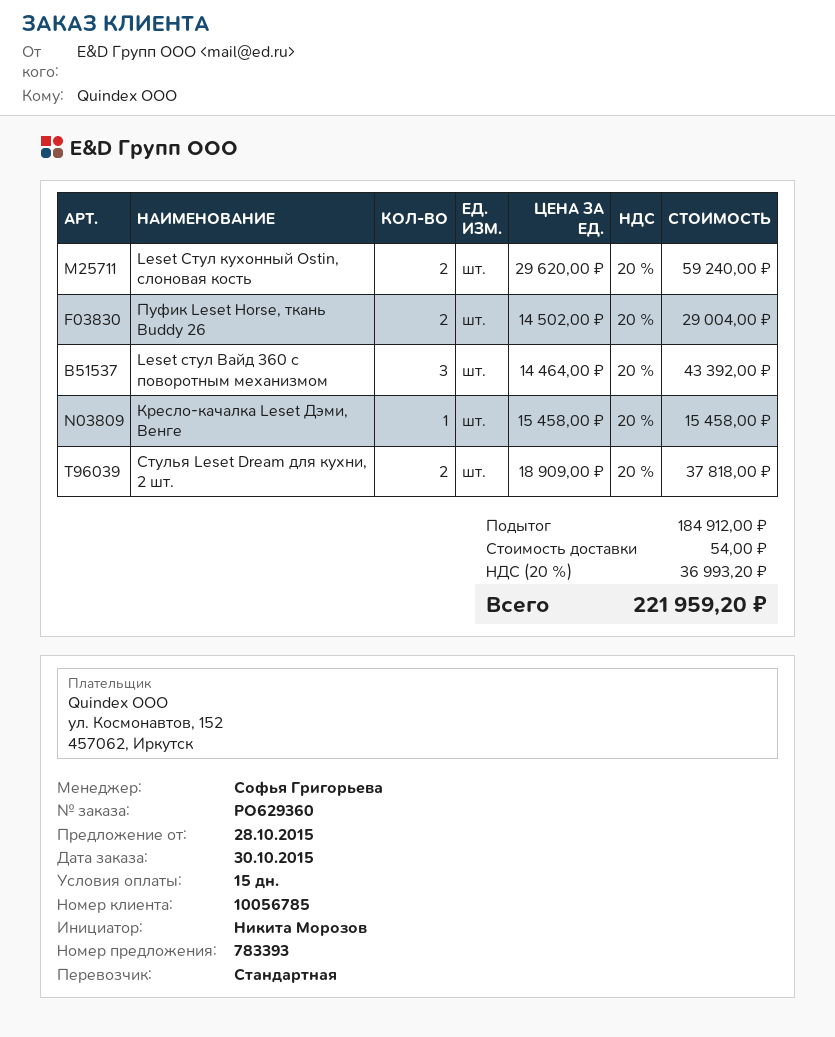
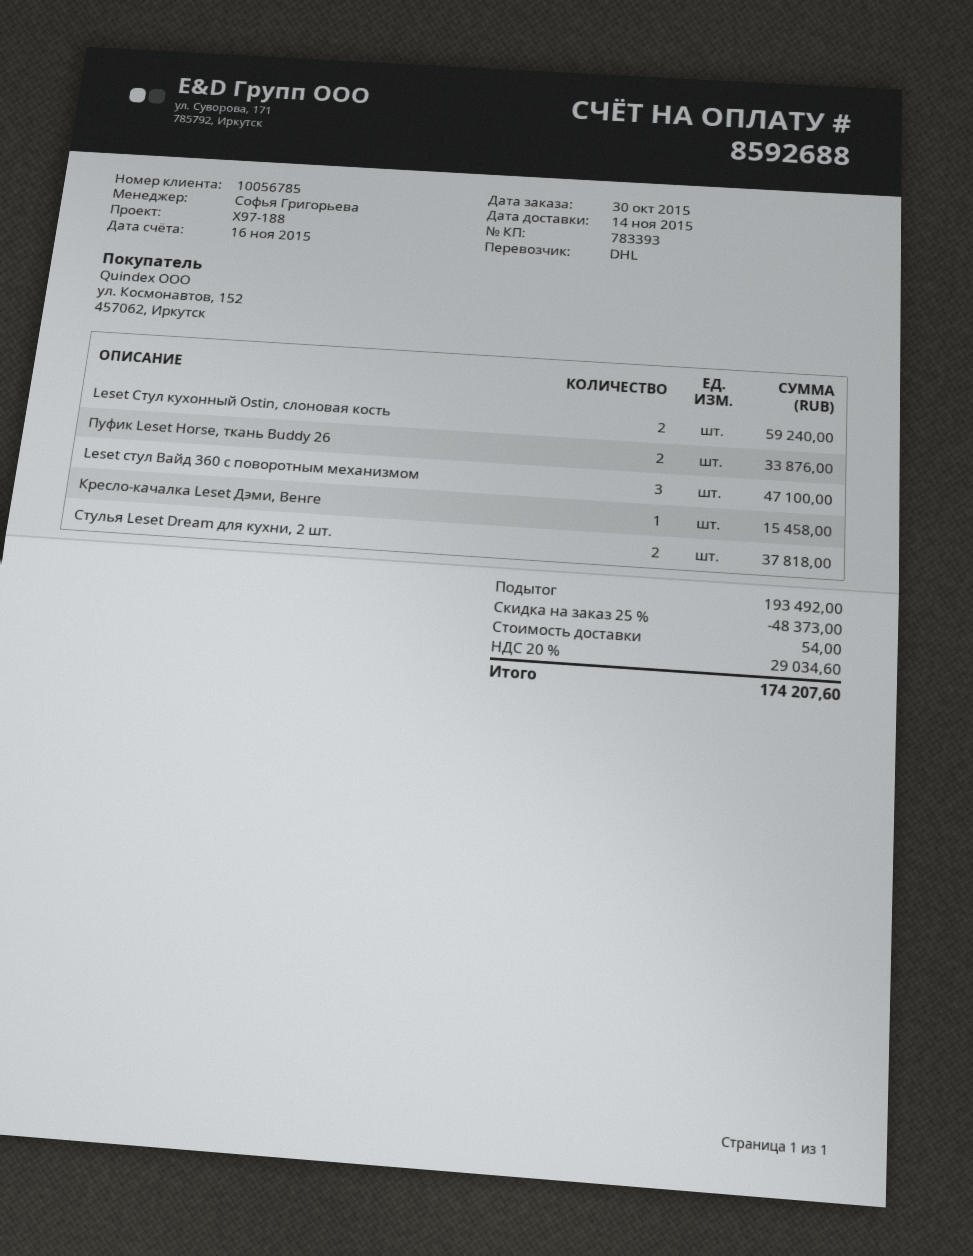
shipping method: standard -> DHL
Пуфик Leset Horse, ткань Buddy 26: 2 for 29004.00 -> 2 for 33876.00
Leset стул Вайд 360 с поворотным механизмом: 3 for 43392.00 -> 3 for 47100.00
subtotal: 184912.00 -> 193492.00
discount: none -> 25% = 48373.00
tax: 20% = 36993.20 -> 20% = 29034.60
total: 221959.20 -> 174207.60

